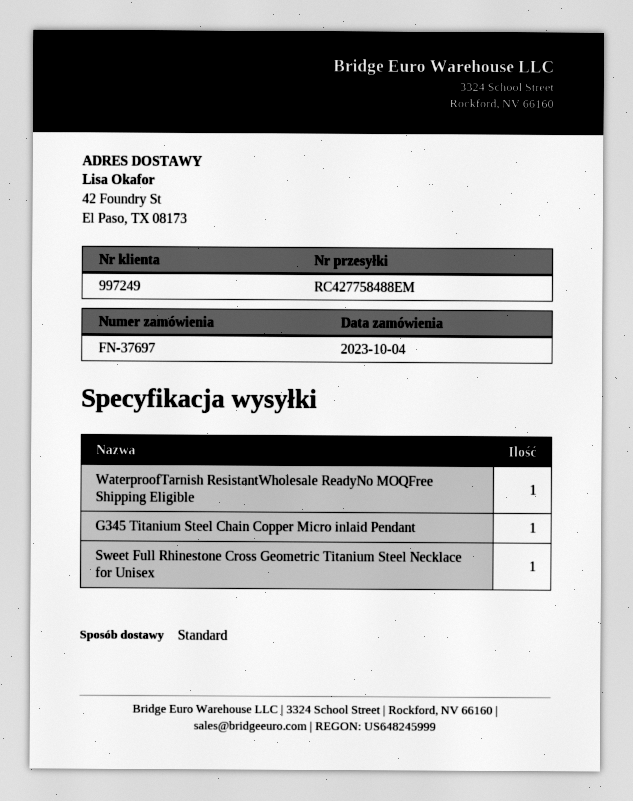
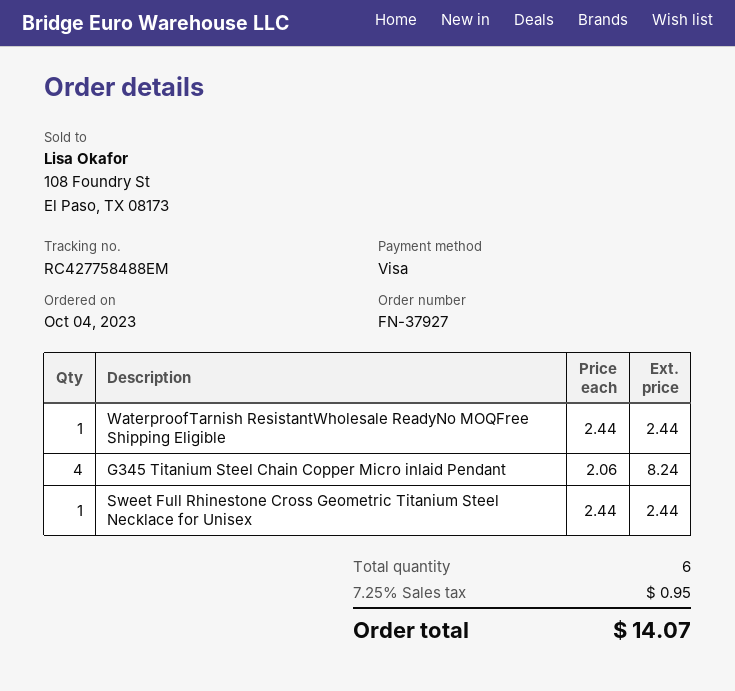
order number: FN-37697 -> FN-37927
G345 Titanium Steel Chain Copper Micro inlaid Pendant: 1 -> 4

